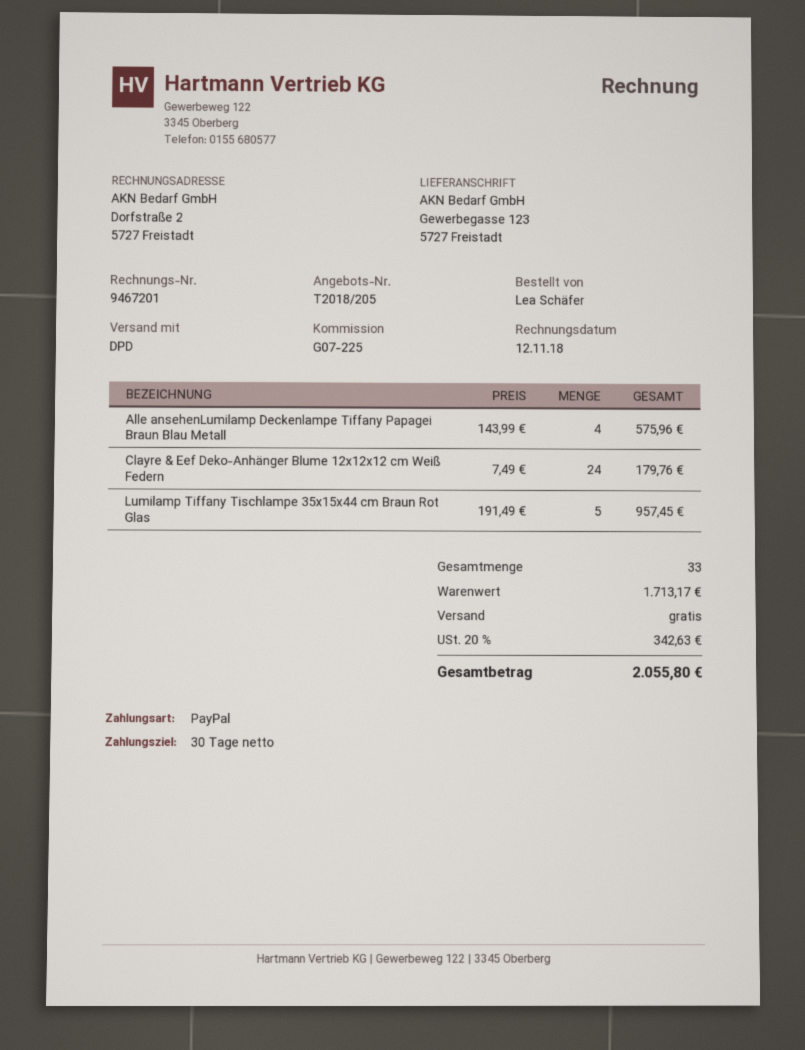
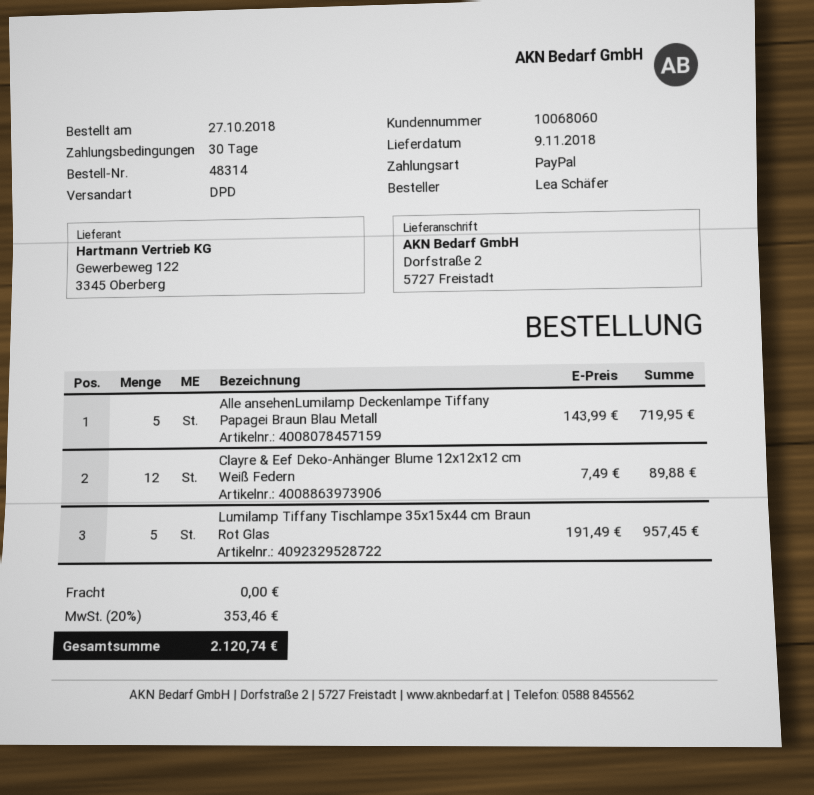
ship to: Gewerbegasse 123, 5727 Freistadt -> Dorfstraße 2, 5727 Freistadt
Alle ansehenLumilamp Deckenlampe Tiffany Papagei Braun Blau Metall: 4 x 143.99 = 575.96 -> 5 x 143.99 = 719.95
Clayre & Eef Deko-Anhänger Blume 12x12x12 cm Weiß Federn: 24 x 7.49 = 179.76 -> 12 x 7.49 = 89.88
tax: 20% = 342.63 -> 20% = 353.46
total: 2055.80 -> 2120.74

